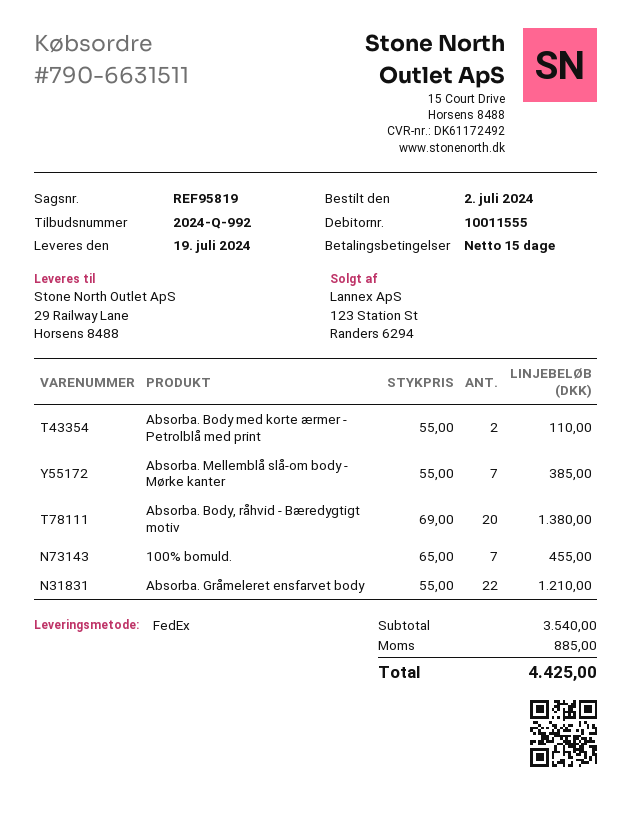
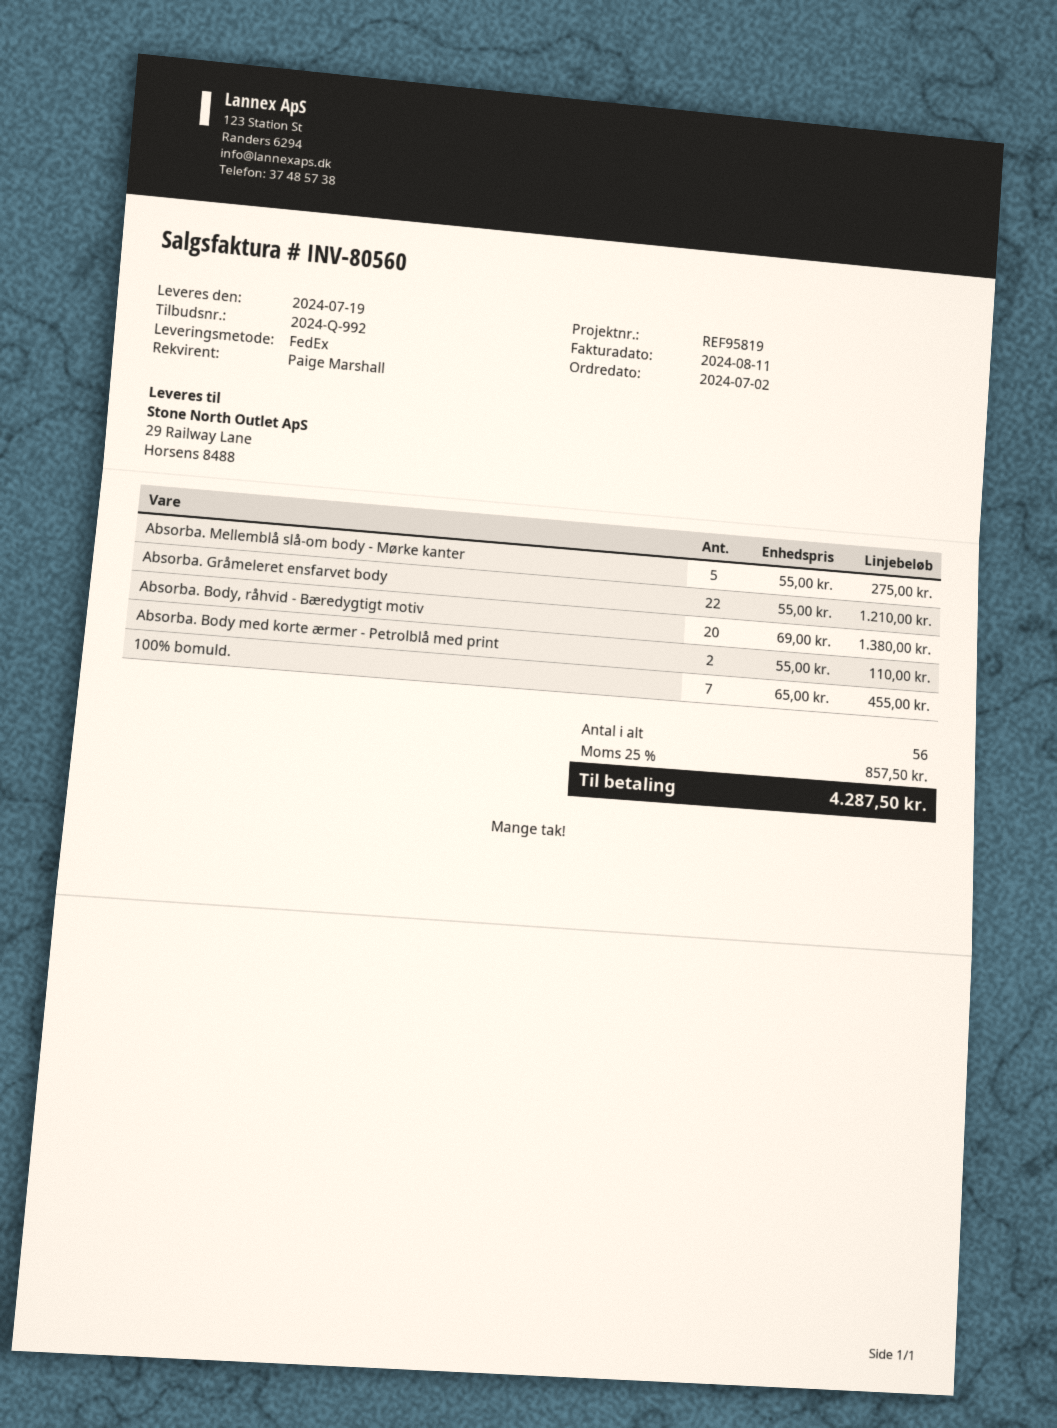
Absorba. Mellemblå slå-om body - Mørke kanter: 7 x 55.00 = 385.00 -> 5 x 55.00 = 275.00
tax: 885.00 -> 857.50
total: 4425.00 -> 4287.50

